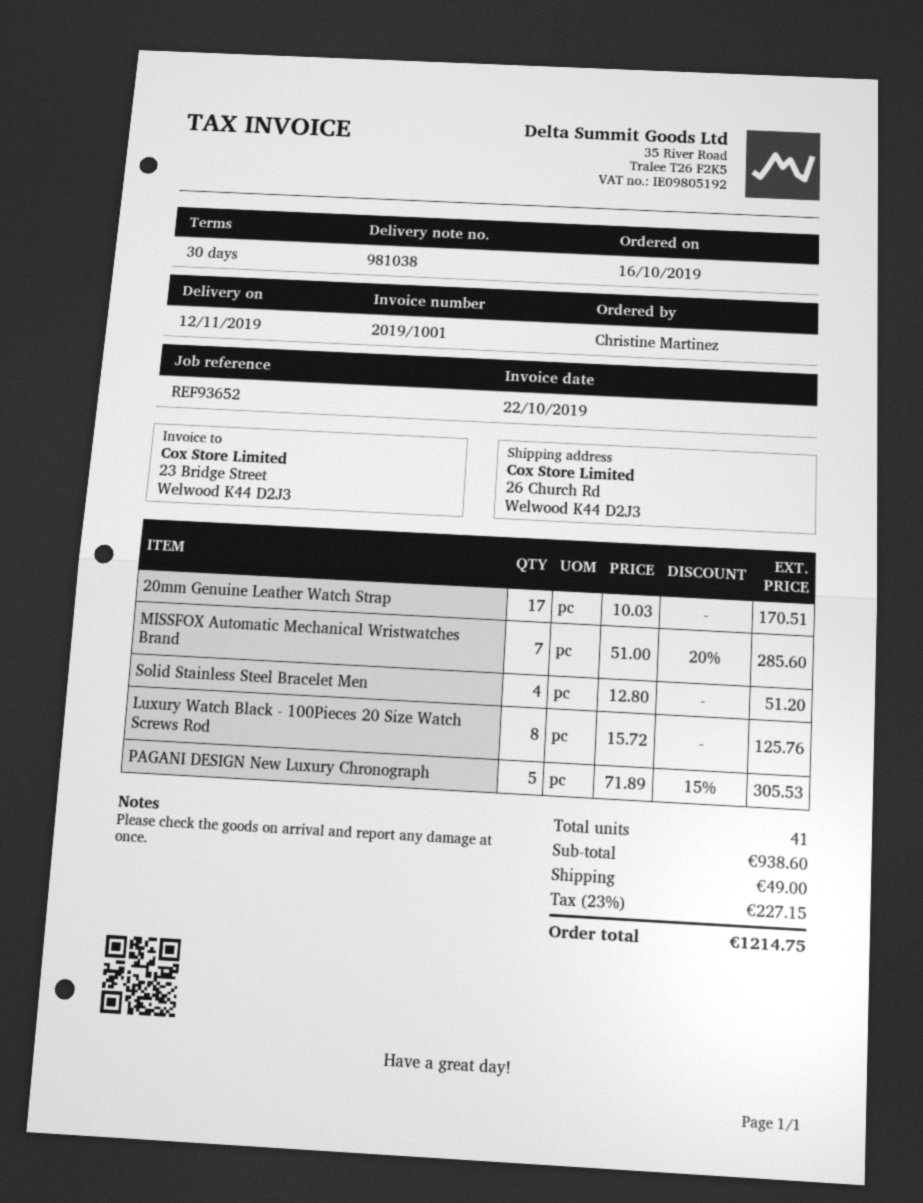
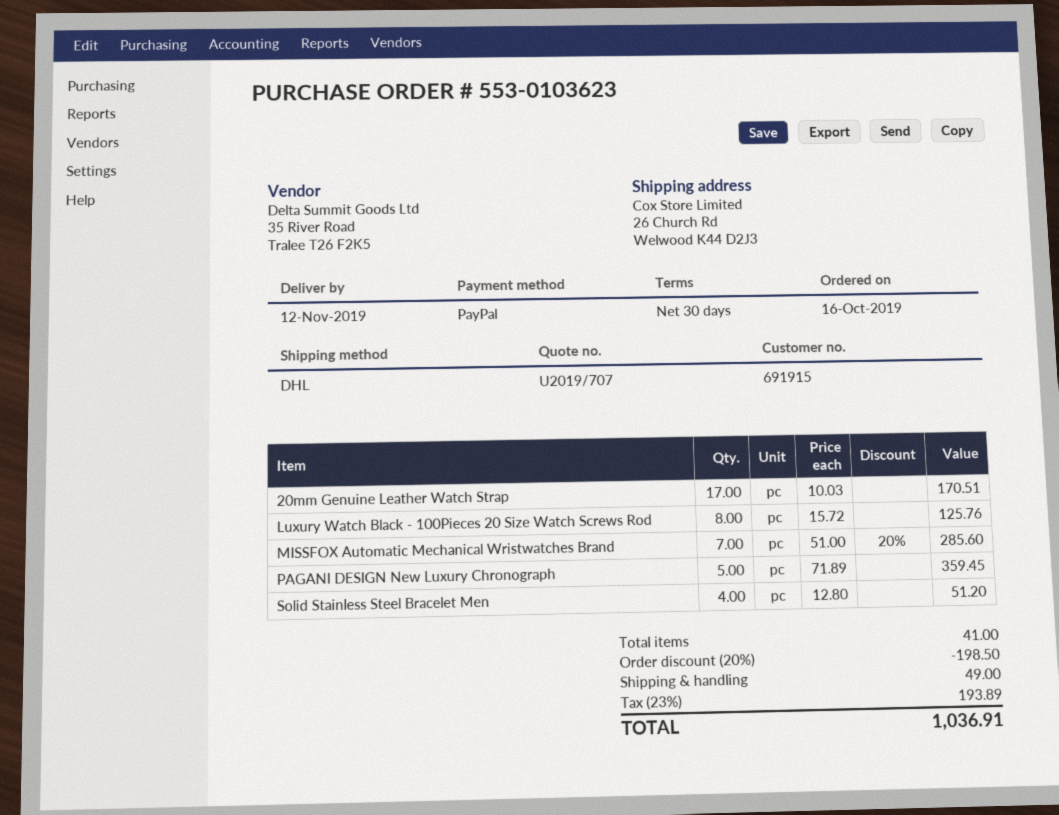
PAGANI DESIGN New Luxury Chronograph: 5 x 71.89 - 15% = 305.53 -> 5 x 71.89 = 359.45
discount: none -> 20% = 198.50
tax: 23% = 227.15 -> 23% = 193.89
total: 1214.75 -> 1036.91

